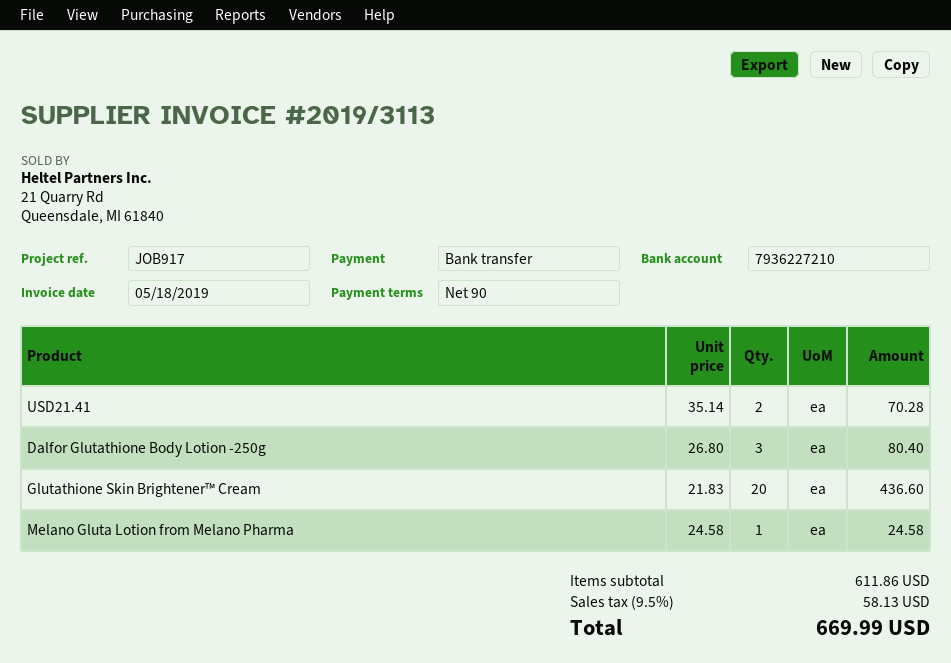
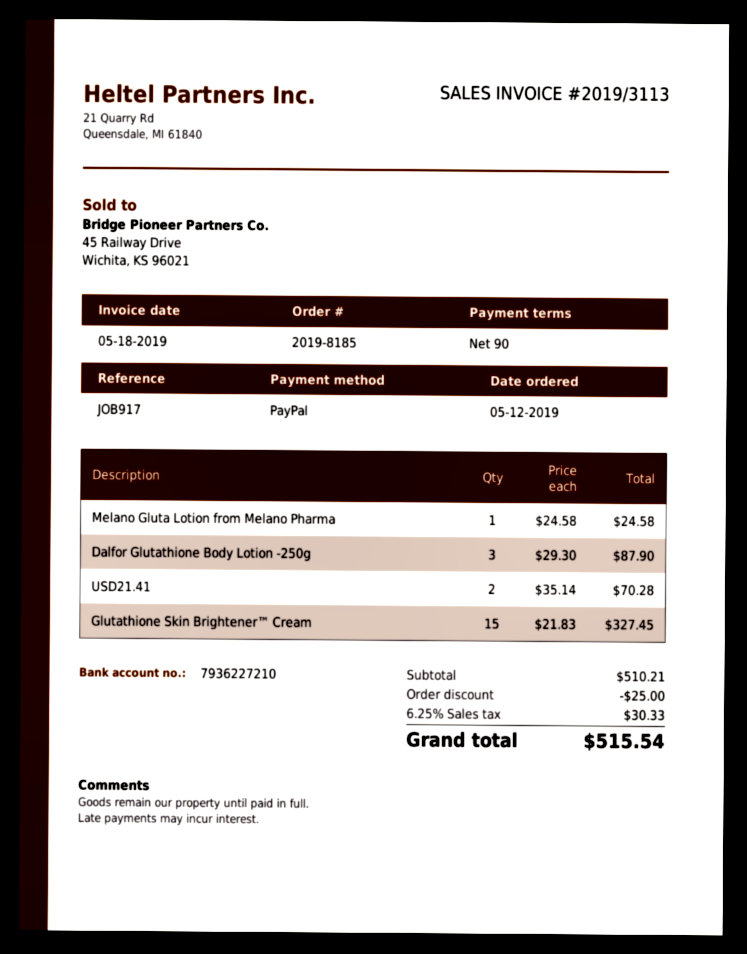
payment method: bank transfer -> PayPal
Dalfor Glutathione Body Lotion -250g: 3 x 26.80 = 80.40 -> 3 x 29.30 = 87.90
Glutathione Skin Brightener™ Cream: 20 x 21.83 = 436.60 -> 15 x 21.83 = 327.45
subtotal: 611.86 -> 510.21
discount: none -> 25.00
tax: 9.5% = 58.13 -> 6.25% = 30.33
total: 669.99 -> 515.54

